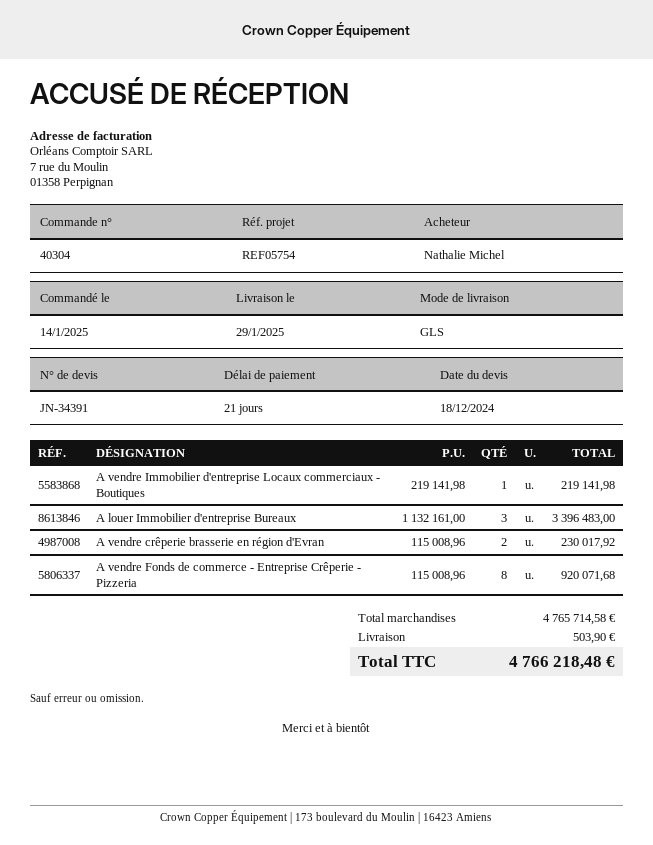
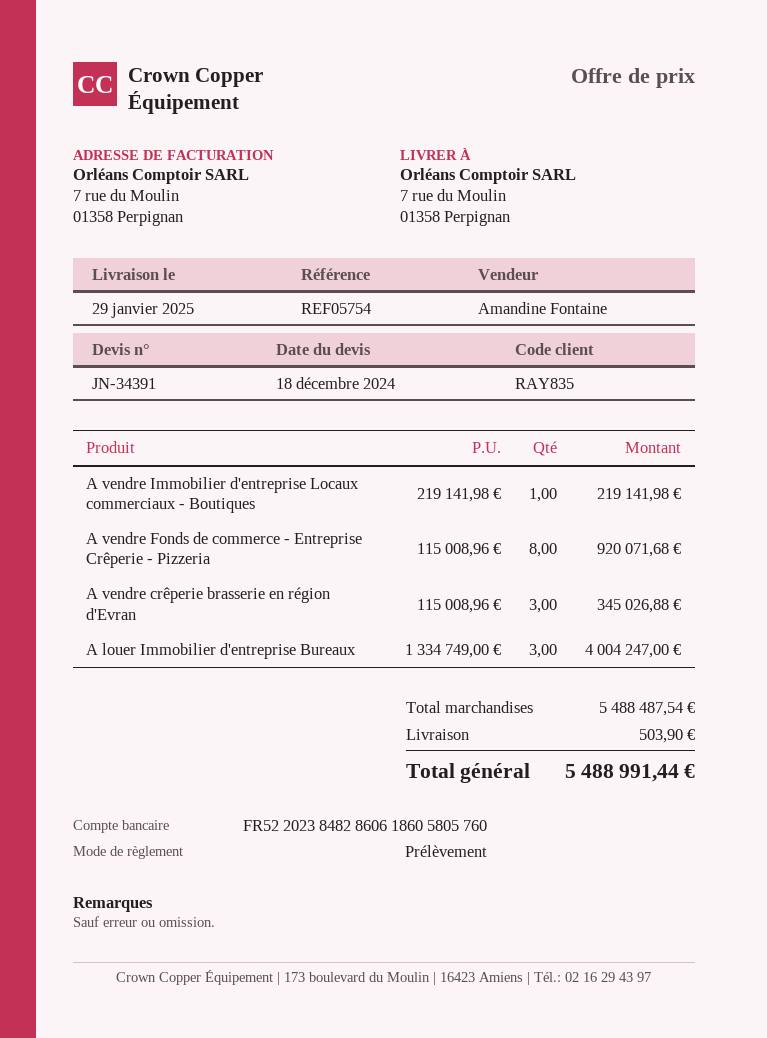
A louer Immobilier d'entreprise Bureaux: 3 x 1132161.00 = 3396483.00 -> 3 x 1334749.00 = 4004247.00
A vendre crêperie brasserie en région d'Evran: 2 x 115008.96 = 230017.92 -> 3 x 115008.96 = 345026.88
subtotal: 4765714.58 -> 5488487.54
total: 4766218.48 -> 5488991.44

